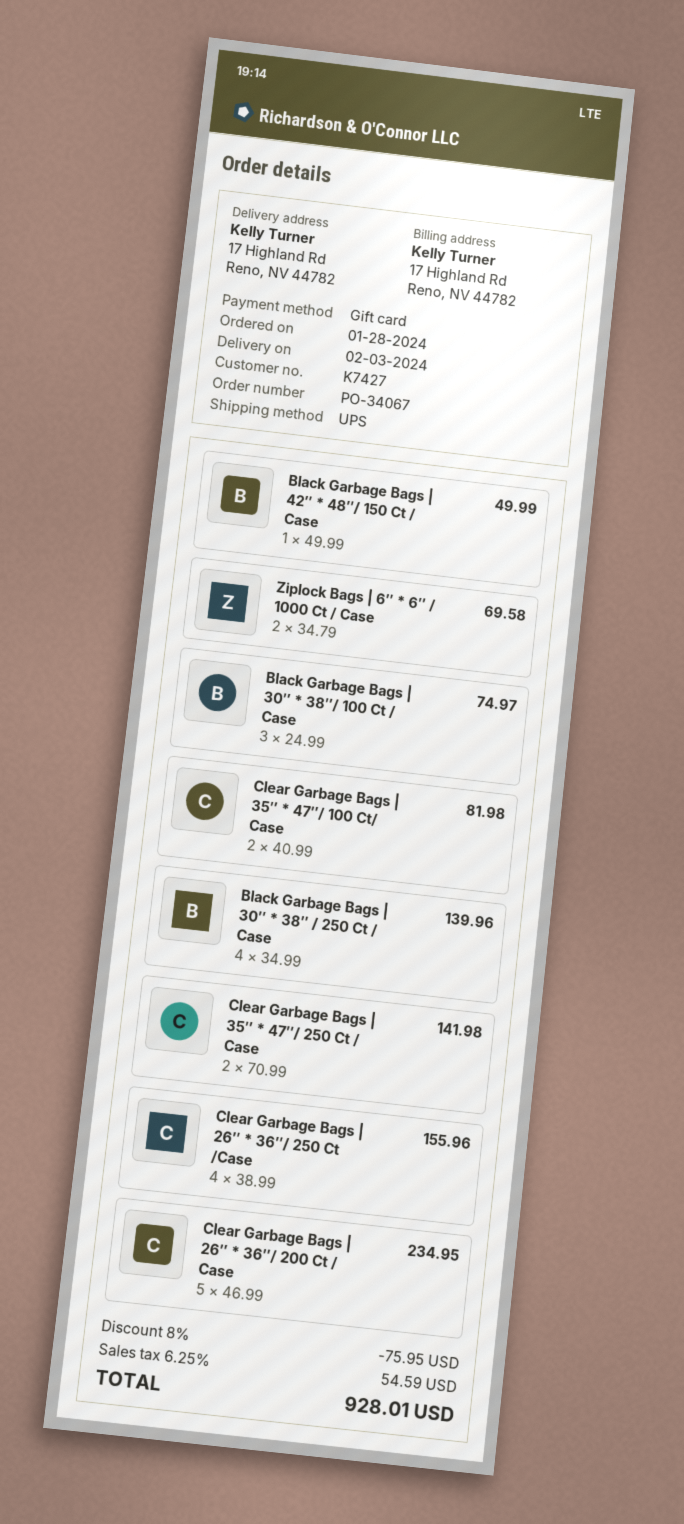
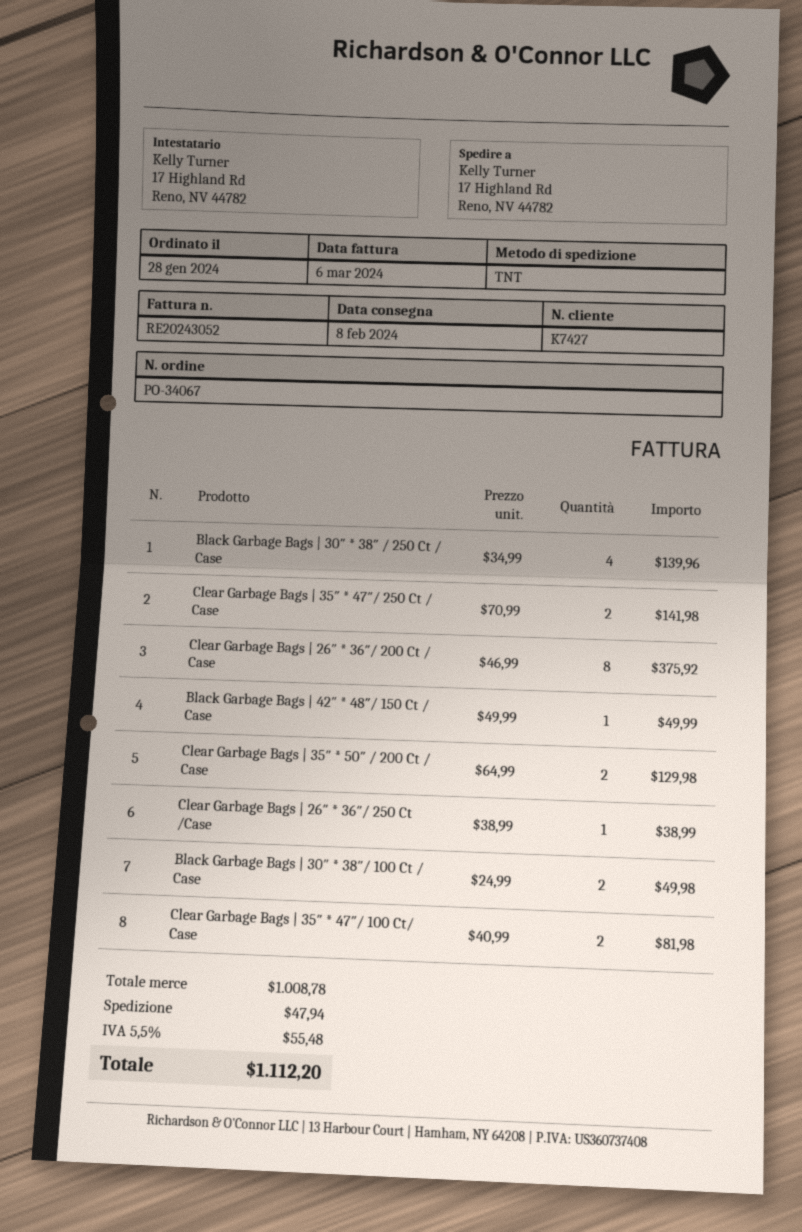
delivery date: 2024-02-03 -> 2024-02-08
shipping method: UPS -> TNT
Ziplock Bags | 6″ * 6″ / 1000 Ct / Case: 2 x 34.79 = 69.58 -> none
Black Garbage Bags | 30″ * 38″/ 100 Ct / Case: 3 x 24.99 = 74.97 -> 2 x 24.99 = 49.98
Clear Garbage Bags | 26″ * 36″/ 250 Ct /Case: 4 x 38.99 = 155.96 -> 1 x 38.99 = 38.99
Clear Garbage Bags | 26″ * 36″/ 200 Ct / Case: 5 x 46.99 = 234.95 -> 8 x 46.99 = 375.92
Clear Garbage Bags | 35″ * 50″ / 200 Ct / Case: none -> 2 x 64.99 = 129.98
discount: 8% = 75.95 -> none
shipping: none -> 47.94
tax: 6.25% = 54.59 -> 5.5% = 55.48
total: 928.01 -> 1112.20

